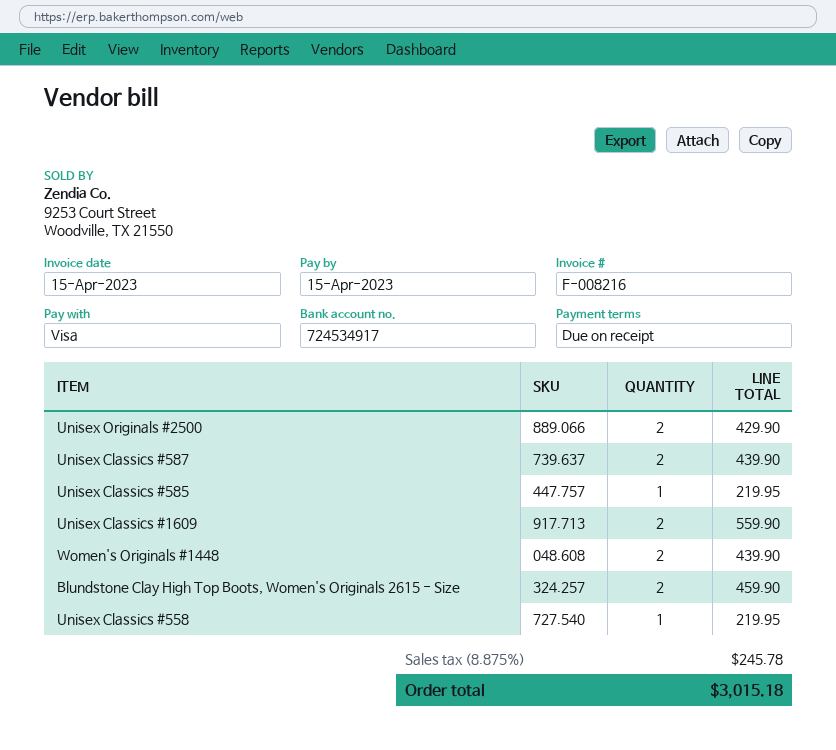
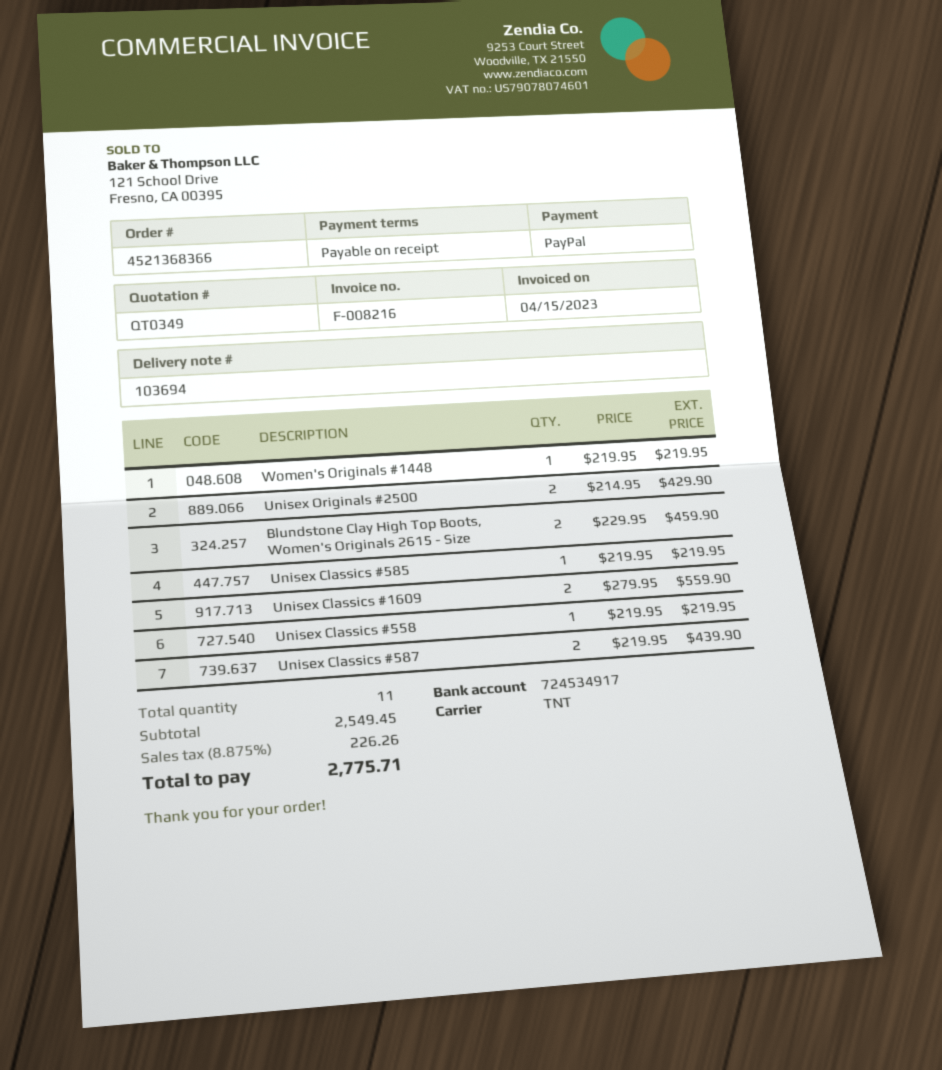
payment method: Visa -> PayPal
Women's Originals #1448: 2 for 439.90 -> 1 for 219.95
tax: 8.875% = 245.78 -> 8.875% = 226.26
total: 3015.18 -> 2775.71

